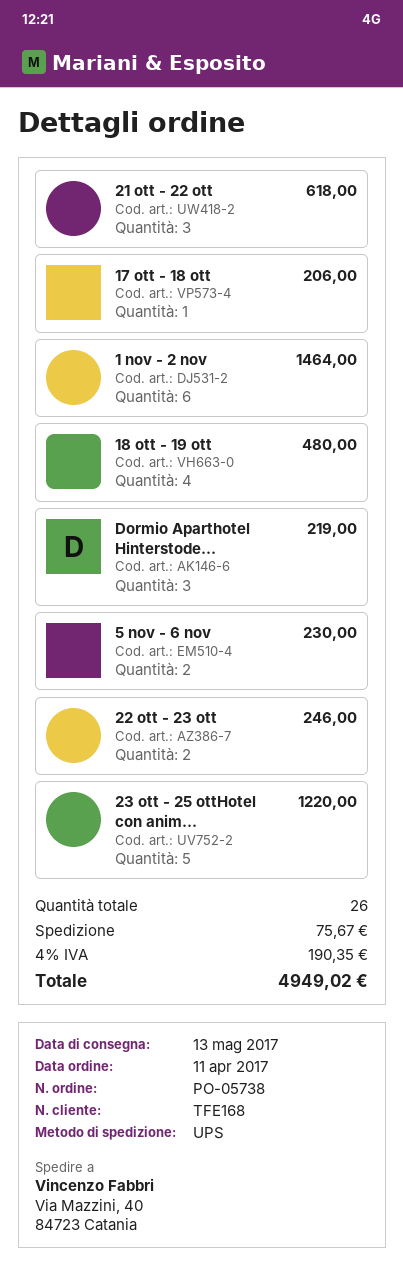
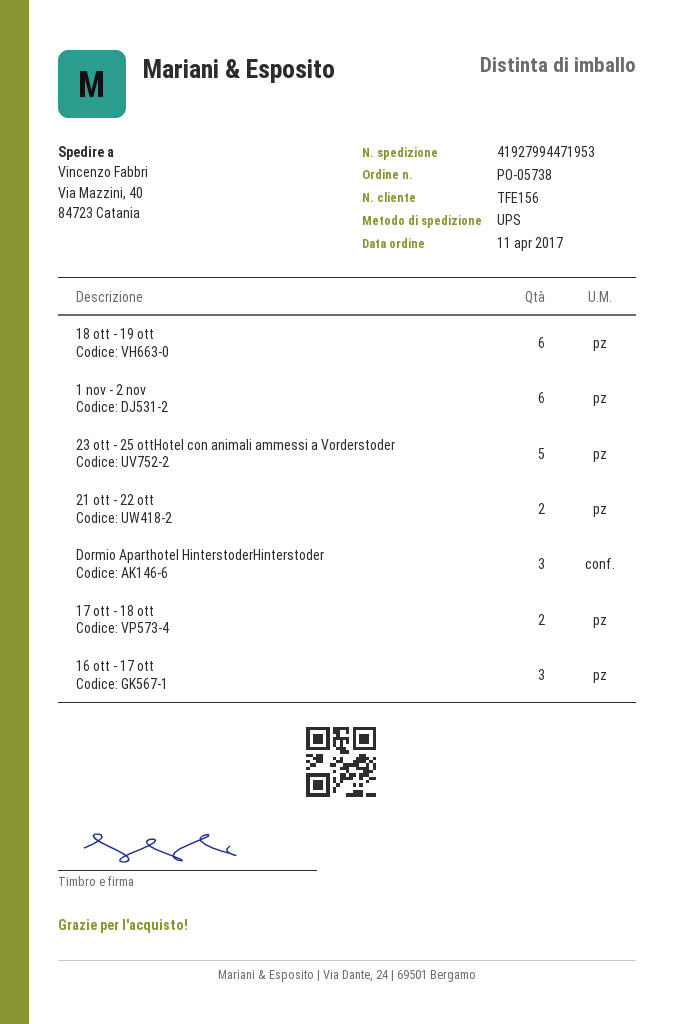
customer number: TFE168 -> TFE156
21 ott - 22 ott: 3 -> 2
17 ott - 18 ott: 1 -> 2
18 ott - 19 ott: 4 -> 6
5 nov - 6 nov: 2 -> none
22 ott - 23 ott: 2 -> none
16 ott - 17 ott: none -> 3

